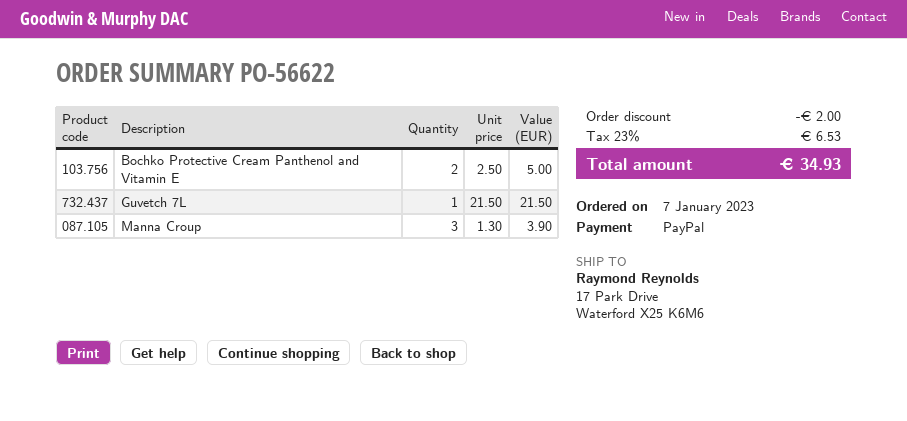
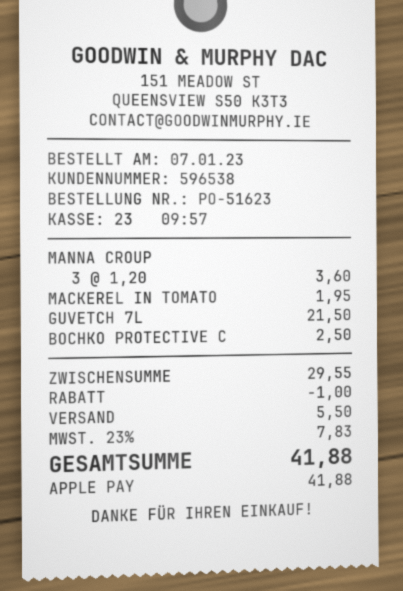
order number: PO-56622 -> PO-51623
payment method: PayPal -> Apple Pay
Bochko Protective Cream Panthenol and Vitamin E: 2 x 2.50 = 5.00 -> 1 x 2.50 = 2.50
Manna Сroup: 3 x 1.30 = 3.90 -> 3 x 1.20 = 3.60
MACKEREL IN TOMATO: none -> 1 x 1.95 = 1.95
discount: 2.00 -> 1.00
shipping: none -> 5.50
tax: 23% = 6.53 -> 23% = 7.83
total: 34.93 -> 41.88

